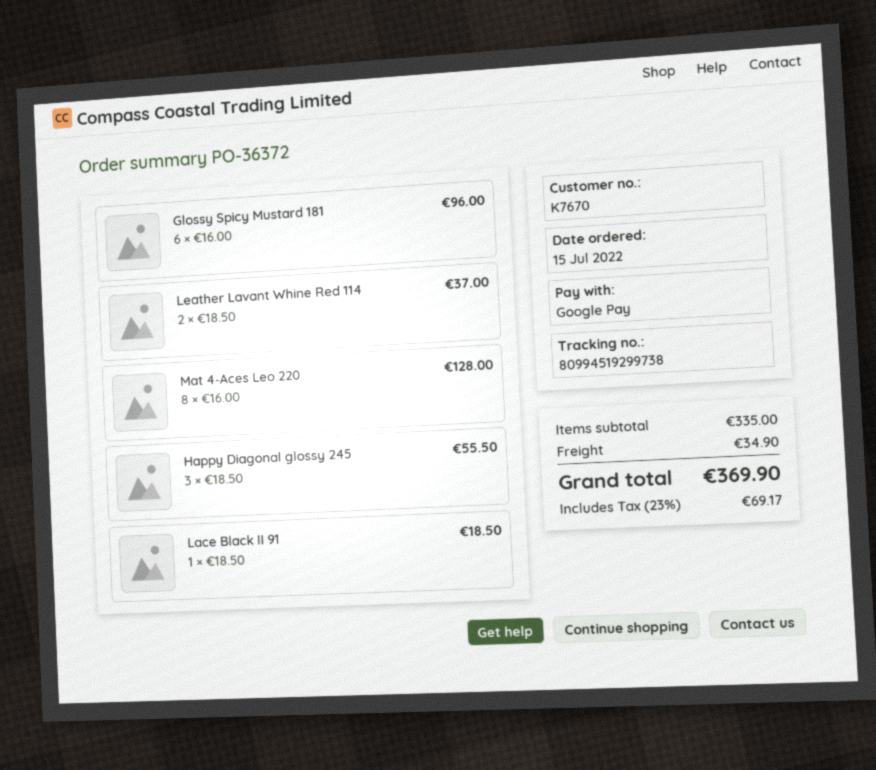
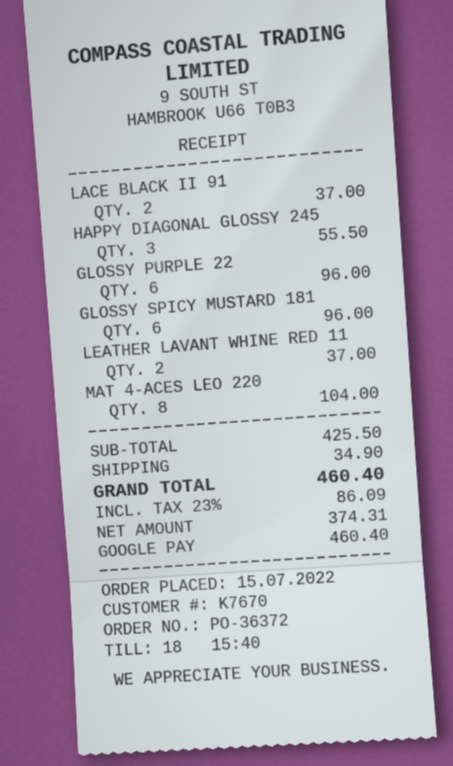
Mat 4-Aces Leo 220: 8 for 128.00 -> 8 for 104.00
Lace Black II 91: 1 for 18.50 -> 2 for 37.00
GLOSSY PURPLE 22: none -> 6 for 96.00
subtotal: 335.00 -> 425.50
tax: 23% = 69.17 -> 23% = 86.09
total: 369.90 -> 460.40

